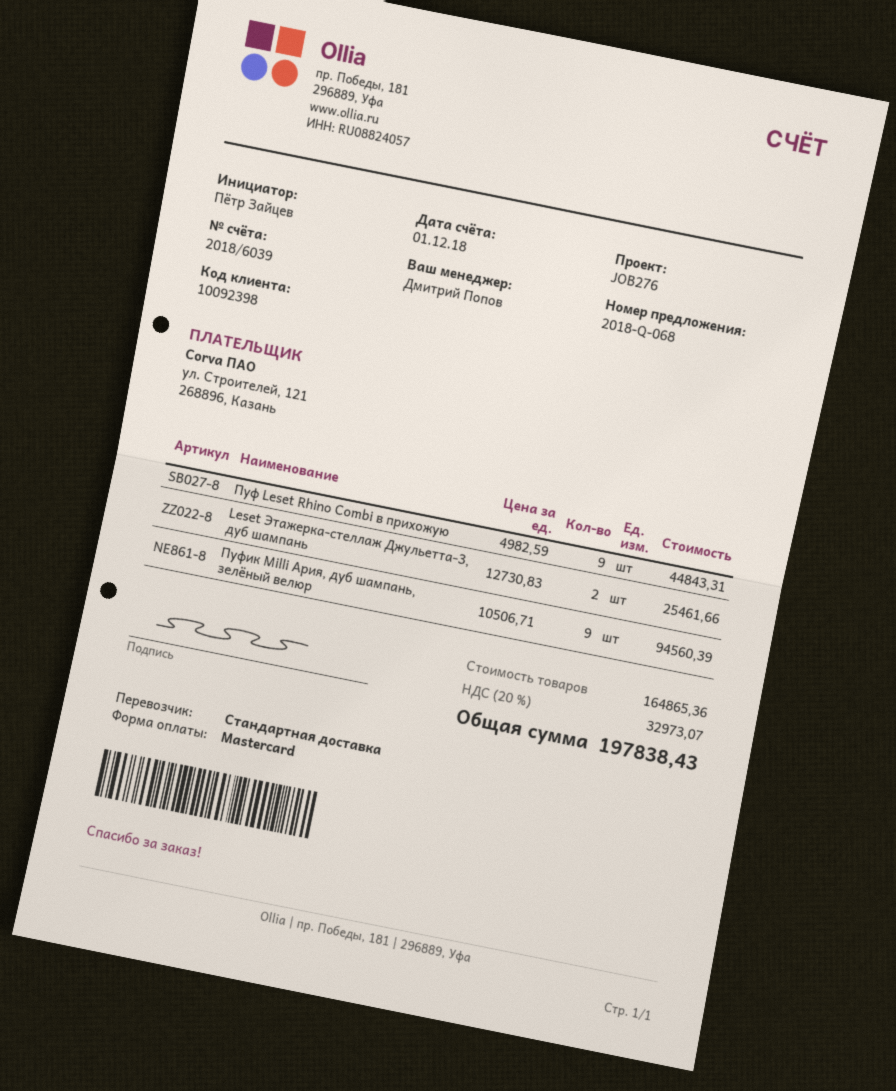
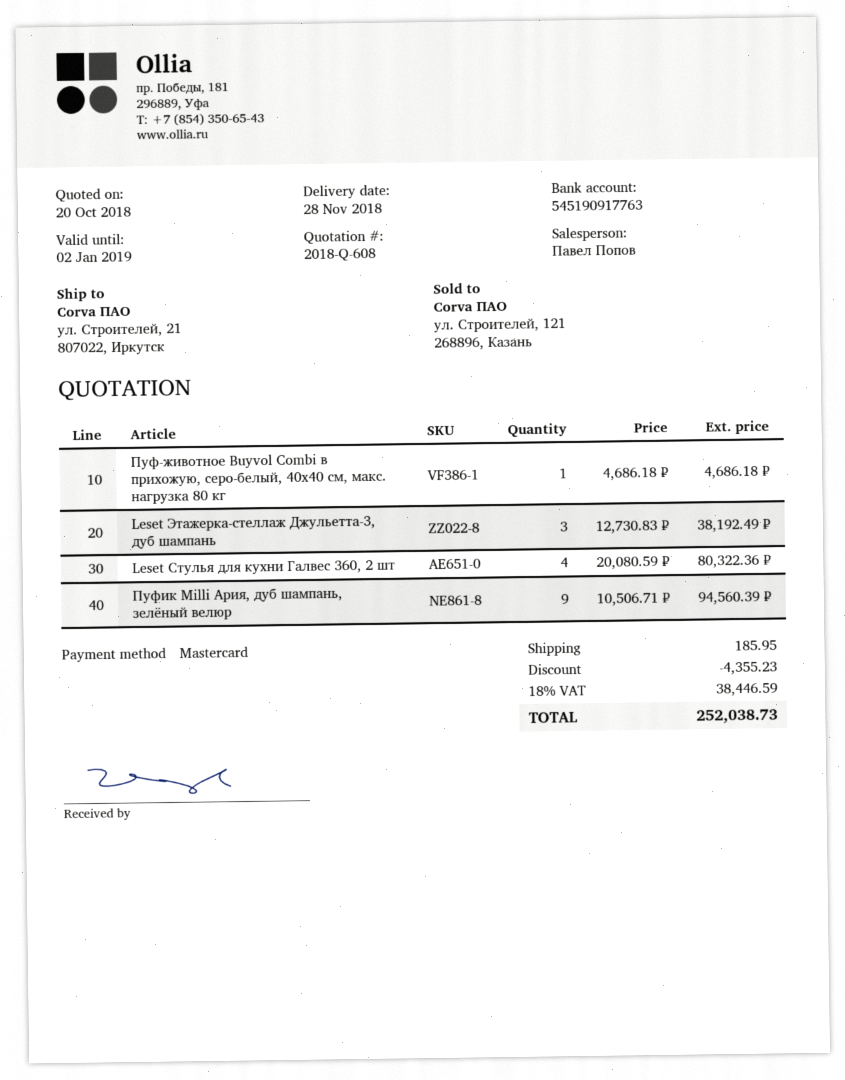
quote number: 2018-Q-068 -> 2018-Q-608
sales rep: Дмитрий Попов -> Павел Попов
Пуф Leset Rhino Combi в прихожую: 9 x 4982.59 = 44843.31 -> none
Leset Этажерка-стеллаж Джульетта-3, дуб шампань: 2 x 12730.83 = 25461.66 -> 3 x 12730.83 = 38192.49
Пуф-животное Buyvol Combi в прихожую, серо-белый, 40x40 см, макс. нагрузка 80 кг: none -> 1 x 4686.18 = 4686.18
Leset Стулья для кухни Галвес 360, 2 шт: none -> 4 x 20080.59 = 80322.36
discount: none -> 4355.23
shipping: none -> 185.95
tax: 20% = 32973.07 -> 18% = 38446.59
total: 197838.43 -> 252038.73

